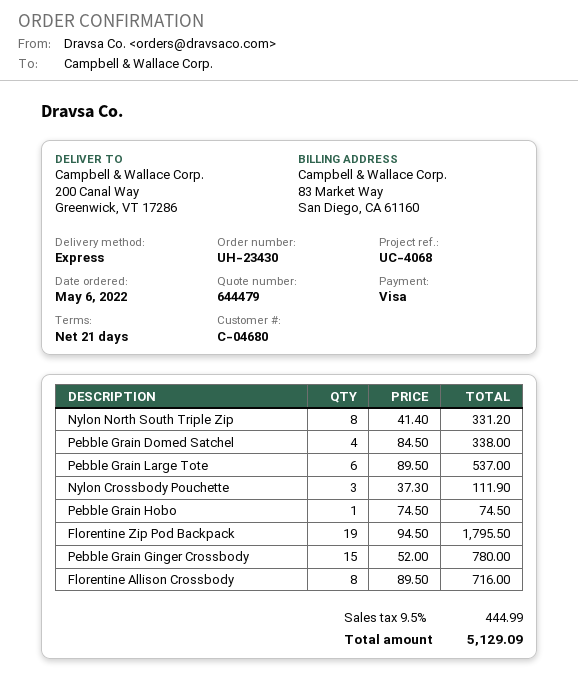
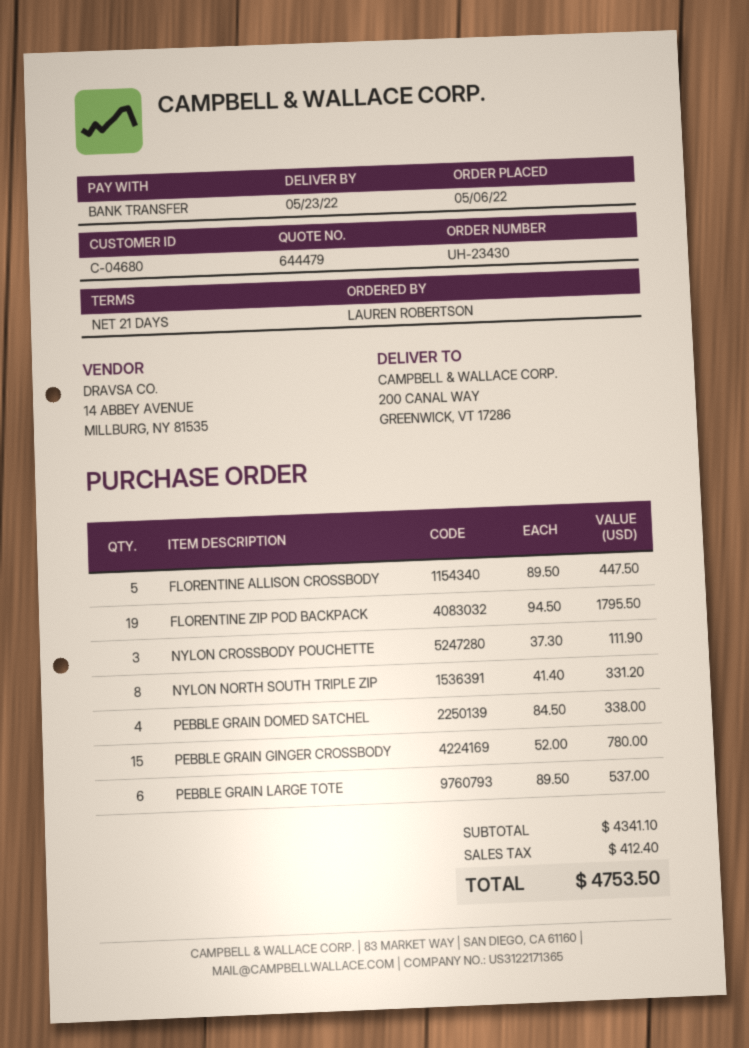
payment method: Visa -> bank transfer
Pebble Grain Hobo: 1 x 74.50 = 74.50 -> none
Florentine Allison Crossbody: 8 x 89.50 = 716.00 -> 5 x 89.50 = 447.50
tax: 444.99 -> 412.40
total: 5129.09 -> 4753.50

